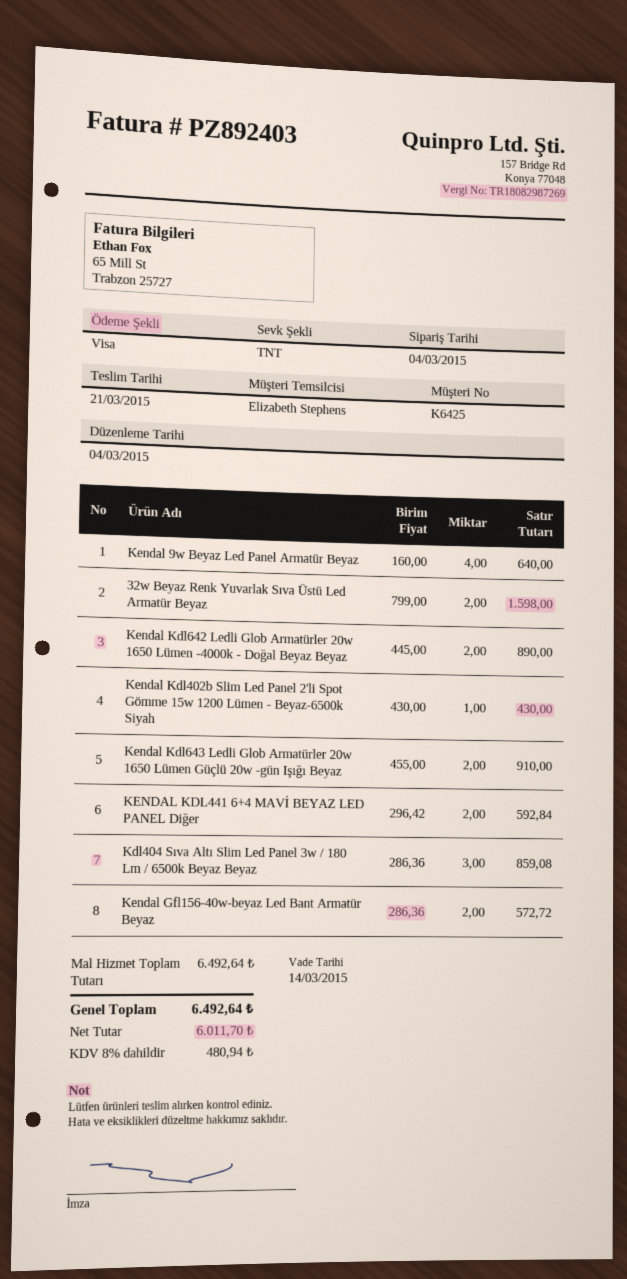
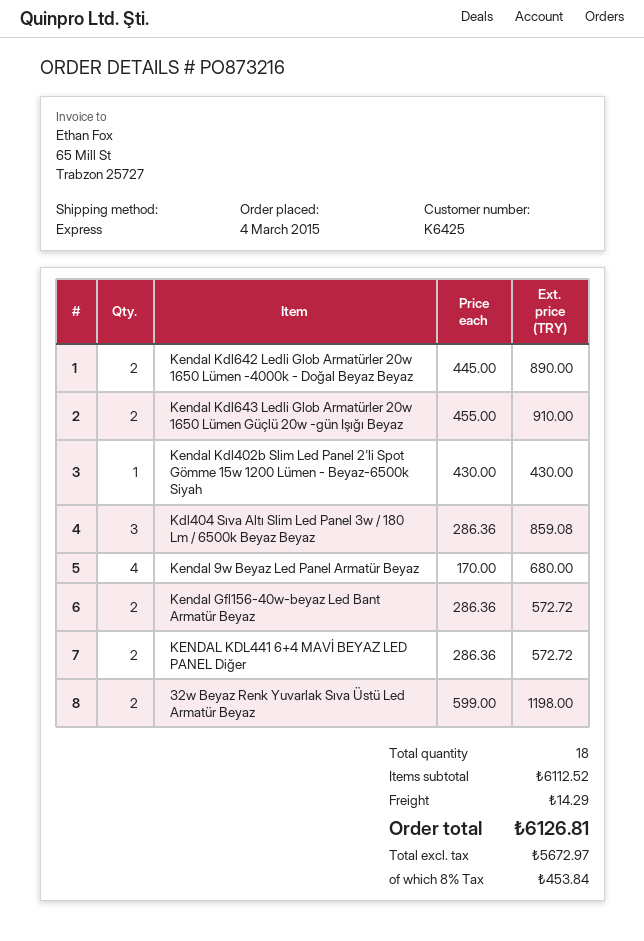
shipping method: TNT -> express
Kendal 9w Beyaz Led Panel Armatür Beyaz: 4 x 160.00 = 640.00 -> 4 x 170.00 = 680.00
32w Beyaz Renk Yuvarlak Sıva Üstü Led Armatür Beyaz: 2 x 799.00 = 1598.00 -> 2 x 599.00 = 1198.00
KENDAL KDL441 6+4 MAVİ BEYAZ LED PANEL Diğer: 2 x 296.42 = 592.84 -> 2 x 286.36 = 572.72
subtotal: 6492.64 -> 6112.52
shipping: none -> 14.29
net: 6011.70 -> 5672.97
tax: 8% = 480.94 -> 8% = 453.84
total: 6492.64 -> 6126.81

